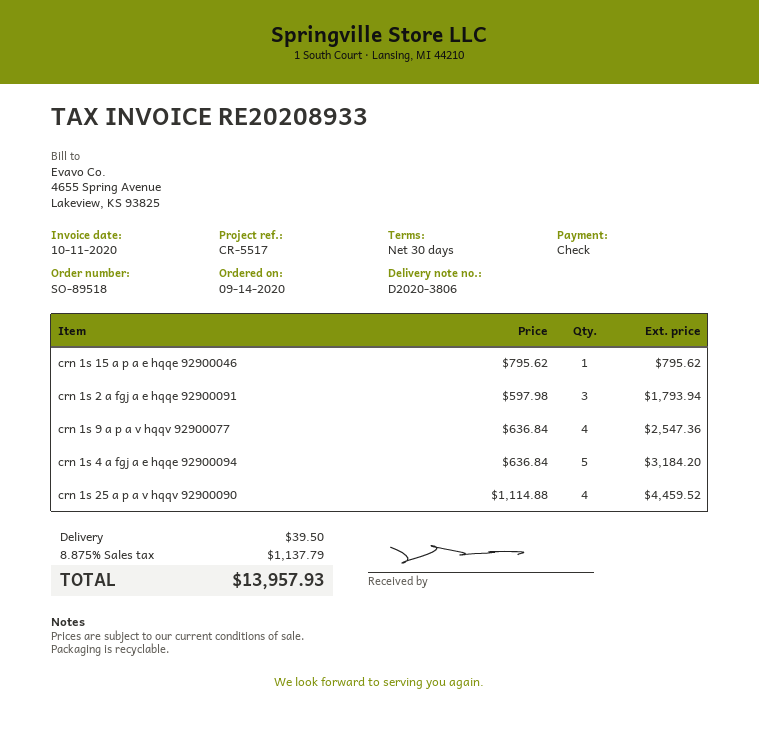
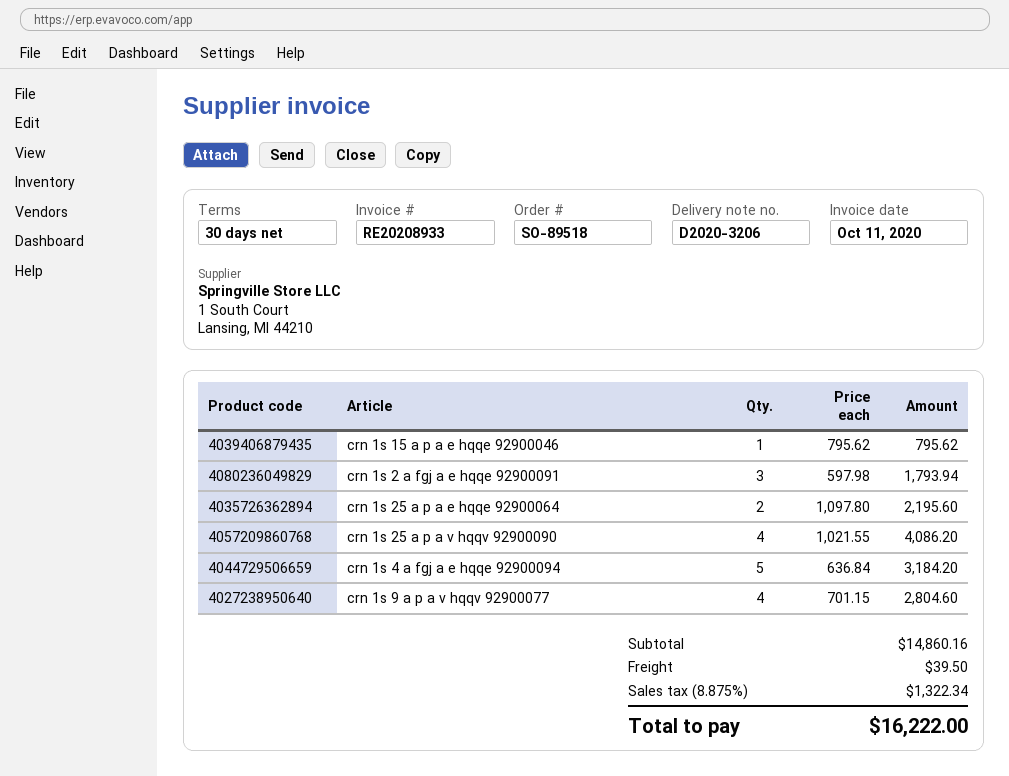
delivery note number: D2020-3806 -> D2020-3206
crn 1s 9 a p a v hqqv 92900077: 4 x 636.84 = 2547.36 -> 4 x 701.15 = 2804.60
crn 1s 25 a p a v hqqv 92900090: 4 x 1114.88 = 4459.52 -> 4 x 1021.55 = 4086.20
crn 1s 25 a p a e hqqe 92900064: none -> 2 x 1097.80 = 2195.60
tax: 8.875% = 1137.79 -> 8.875% = 1322.34
total: 13957.93 -> 16222.00

